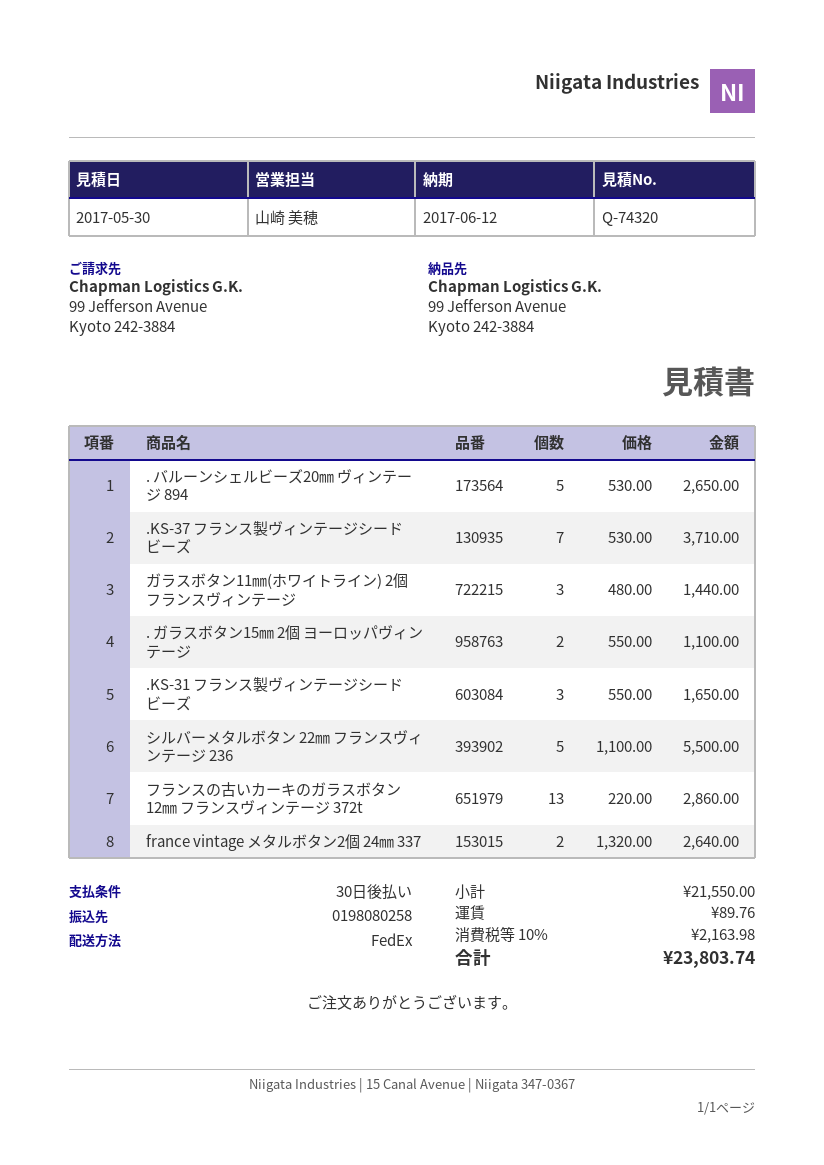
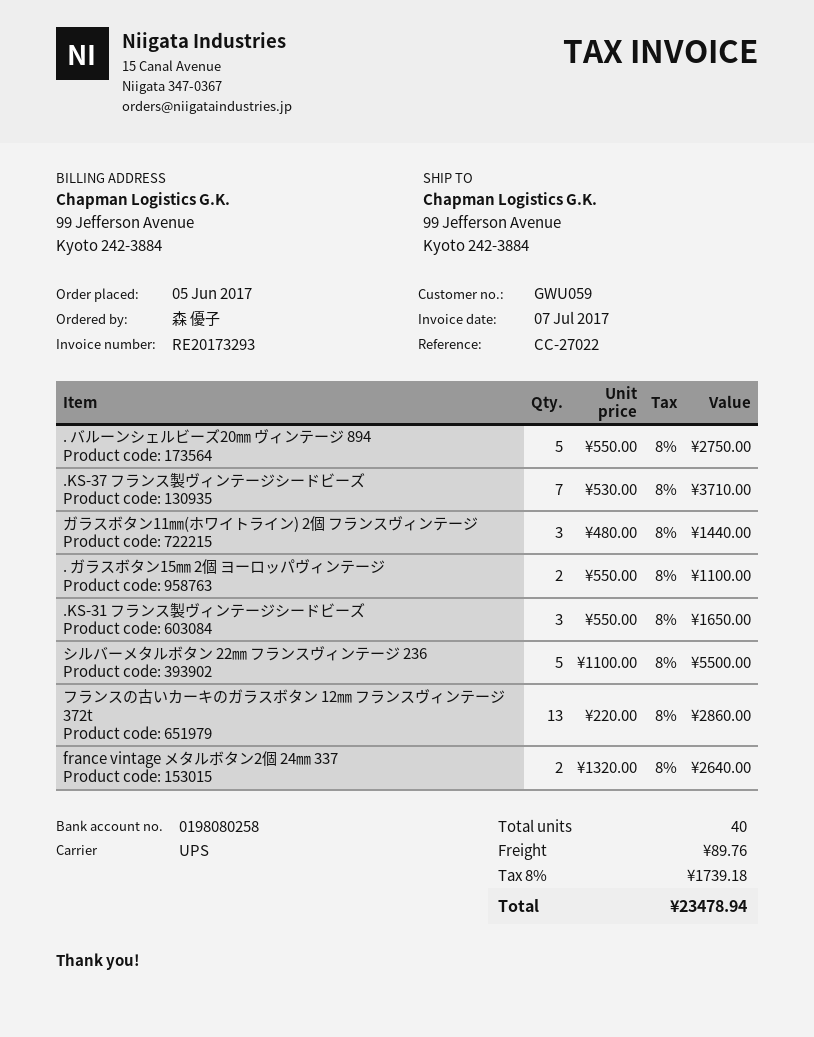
shipping method: FedEx -> UPS
. バルーンシェルビーズ20㎜ ヴィンテージ 894: 5 x 530.00 = 2650.00 -> 5 x 550.00 = 2750.00
tax: 10% = 2163.98 -> 8% = 1739.18
total: 23803.74 -> 23478.94

